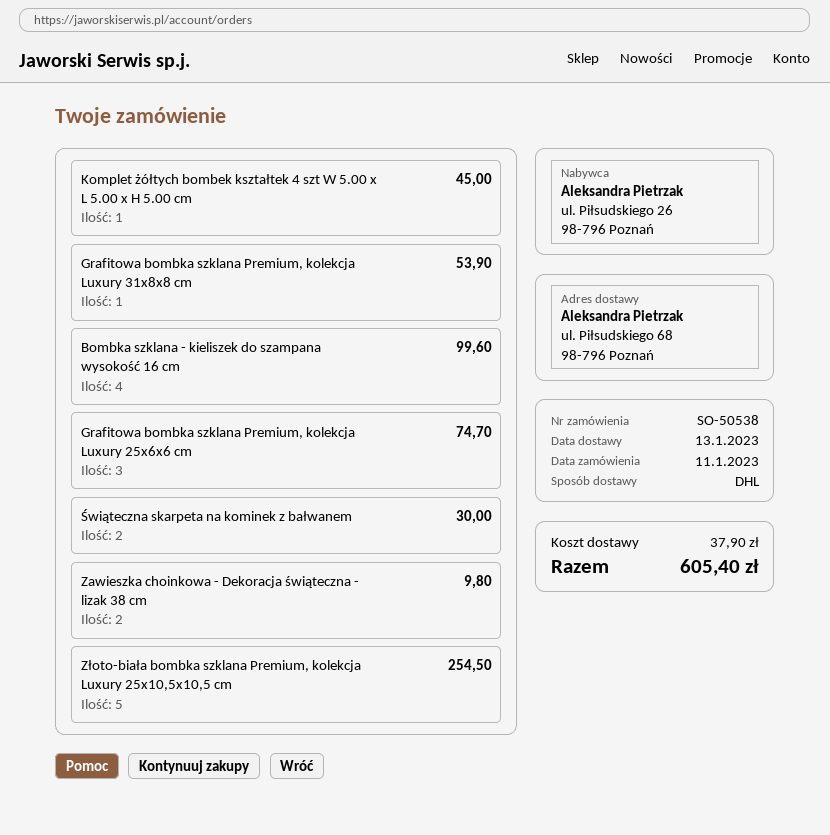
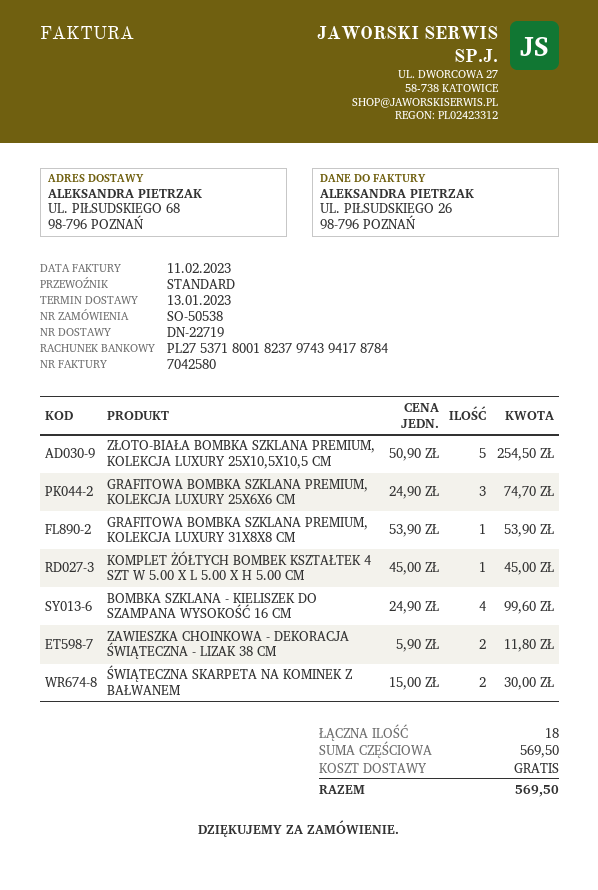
shipping method: DHL -> standard
Zawieszka choinkowa - Dekoracja świąteczna - lizak 38 cm: 2 for 9.80 -> 2 for 11.80
shipping: 37.90 -> 0.00
total: 605.40 -> 569.50

